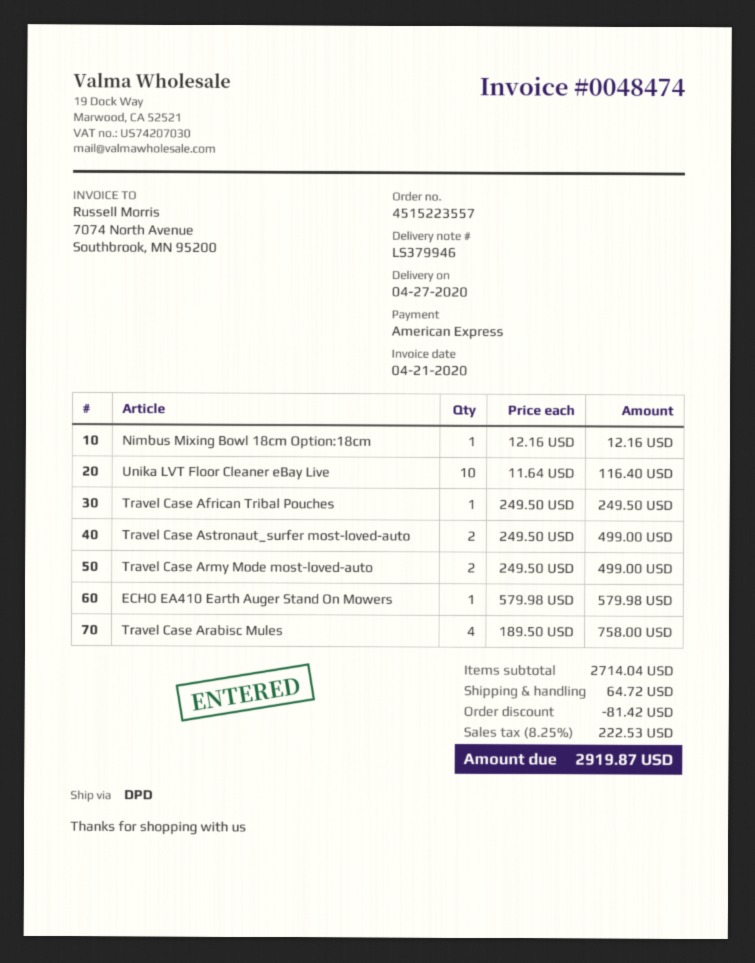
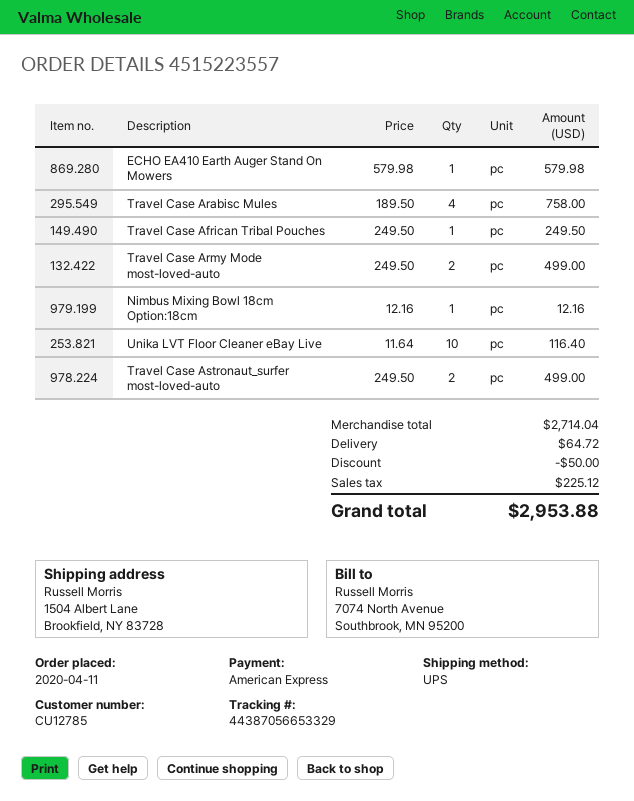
shipping method: DPD -> UPS
discount: 81.42 -> 50.00
tax: 222.53 -> 225.12
total: 2919.87 -> 2953.88

